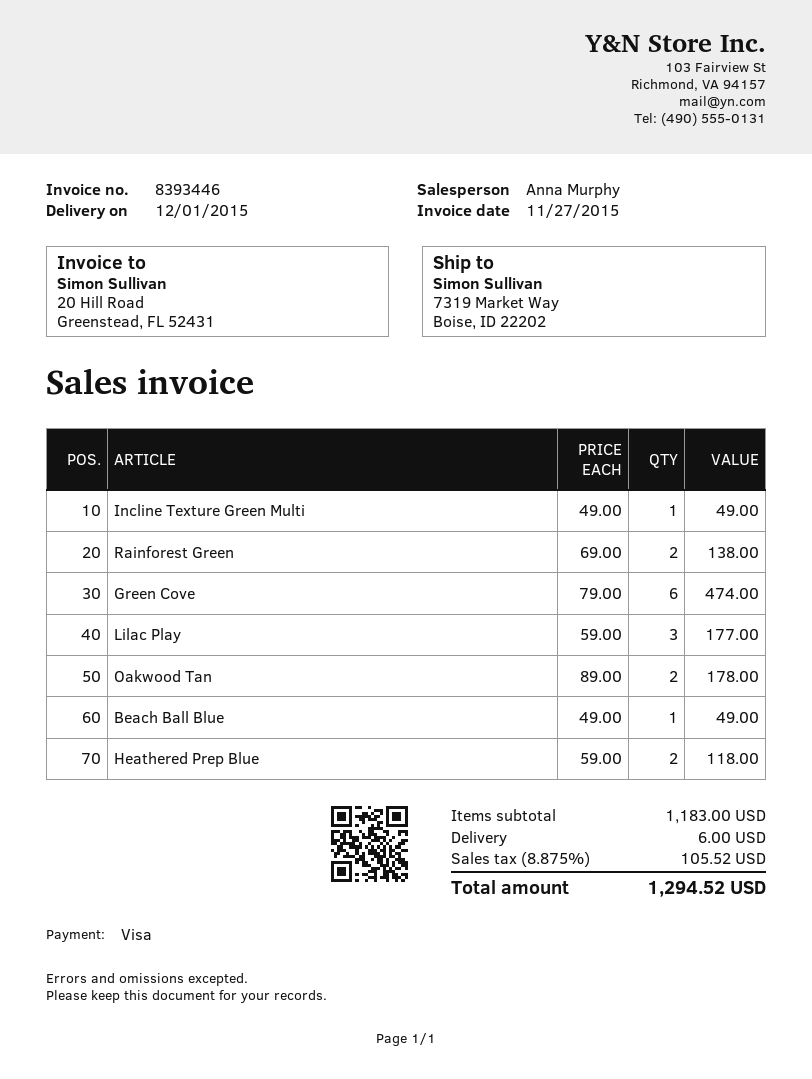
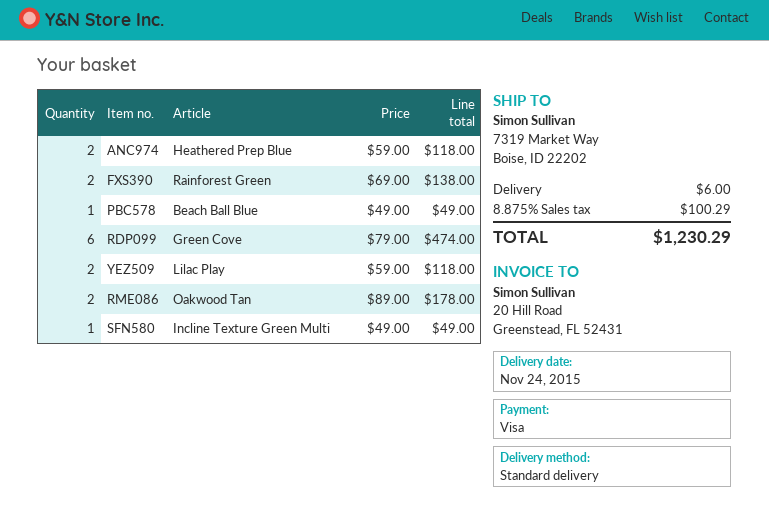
delivery date: 2015-12-01 -> 2015-11-24
Lilac Play: 3 x 59.00 = 177.00 -> 2 x 59.00 = 118.00
tax: 8.875% = 105.52 -> 8.875% = 100.29
total: 1294.52 -> 1230.29

